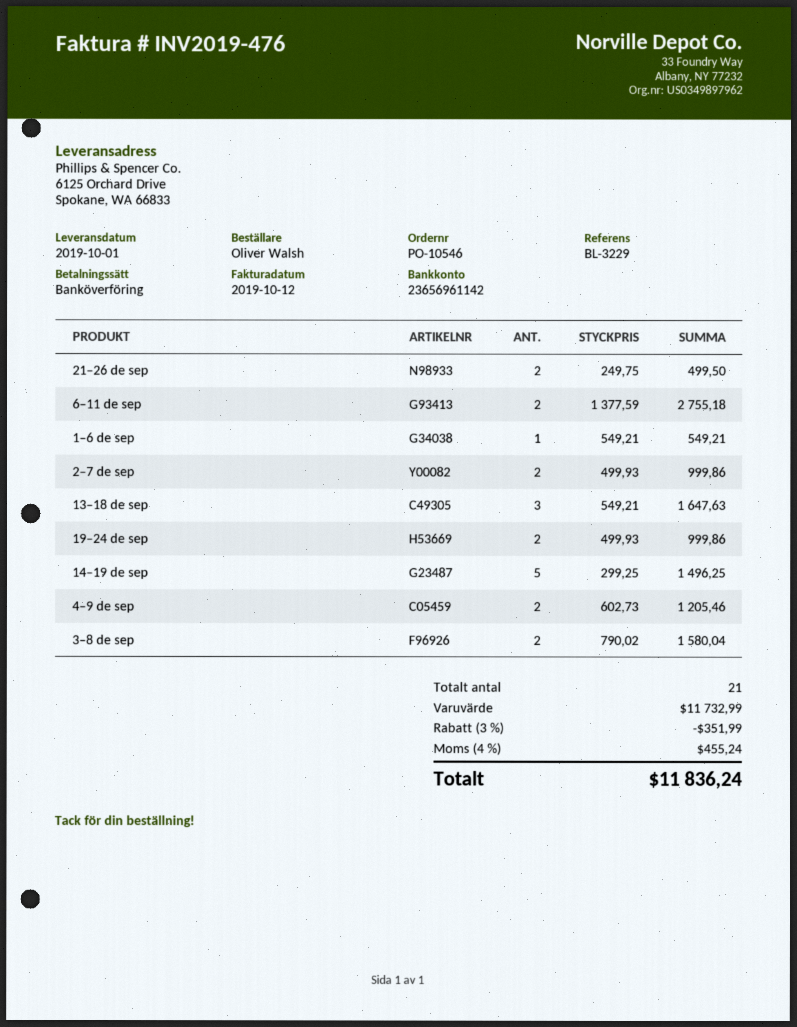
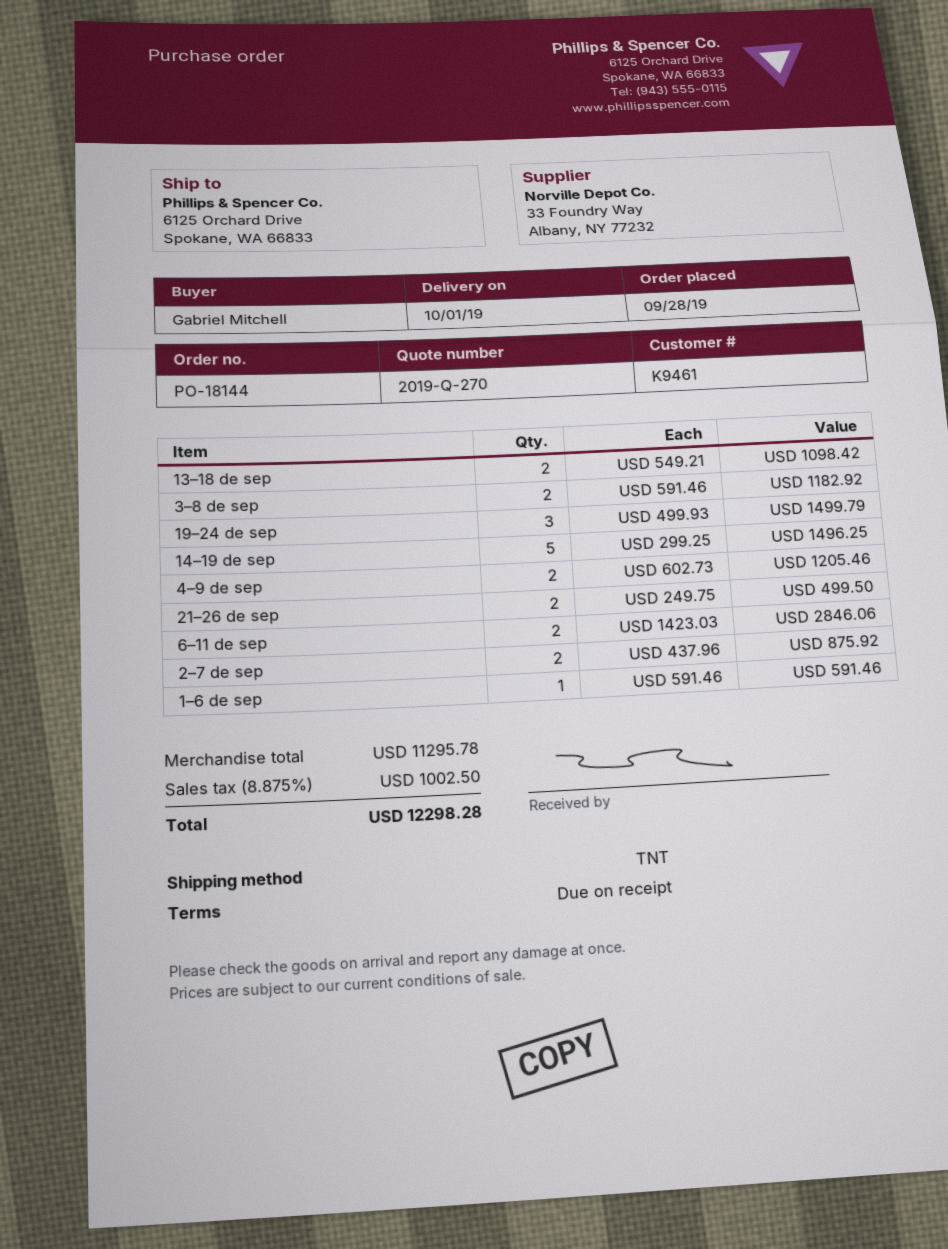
order number: PO-10546 -> PO-18144
ordered by: Oliver Walsh -> Gabriel Mitchell
6–11 de sep: 2 x 1377.59 = 2755.18 -> 2 x 1423.03 = 2846.06
1–6 de sep: 1 x 549.21 = 549.21 -> 1 x 591.46 = 591.46
2–7 de sep: 2 x 499.93 = 999.86 -> 2 x 437.96 = 875.92
13–18 de sep: 3 x 549.21 = 1647.63 -> 2 x 549.21 = 1098.42
19–24 de sep: 2 x 499.93 = 999.86 -> 3 x 499.93 = 1499.79
3–8 de sep: 2 x 790.02 = 1580.04 -> 2 x 591.46 = 1182.92
subtotal: 11732.99 -> 11295.78
discount: 3% = 351.99 -> none
tax: 4% = 455.24 -> 8.875% = 1002.50
total: 11836.24 -> 12298.28

